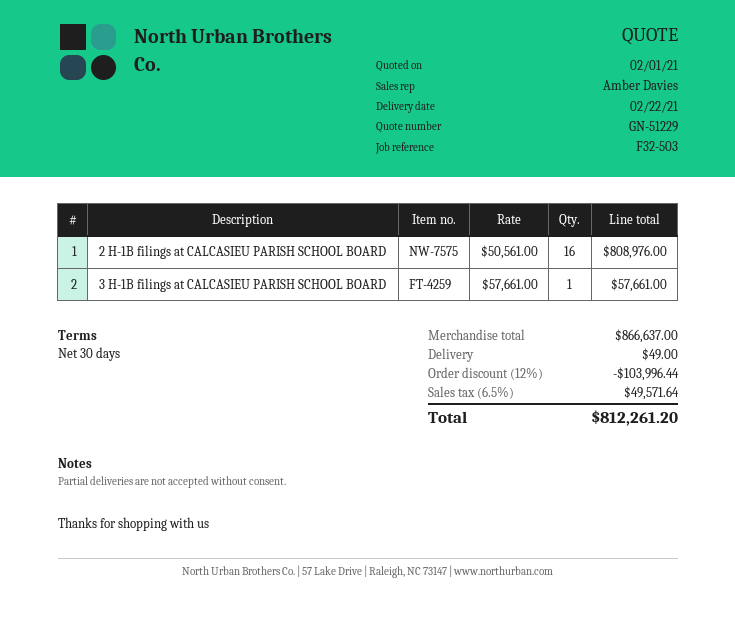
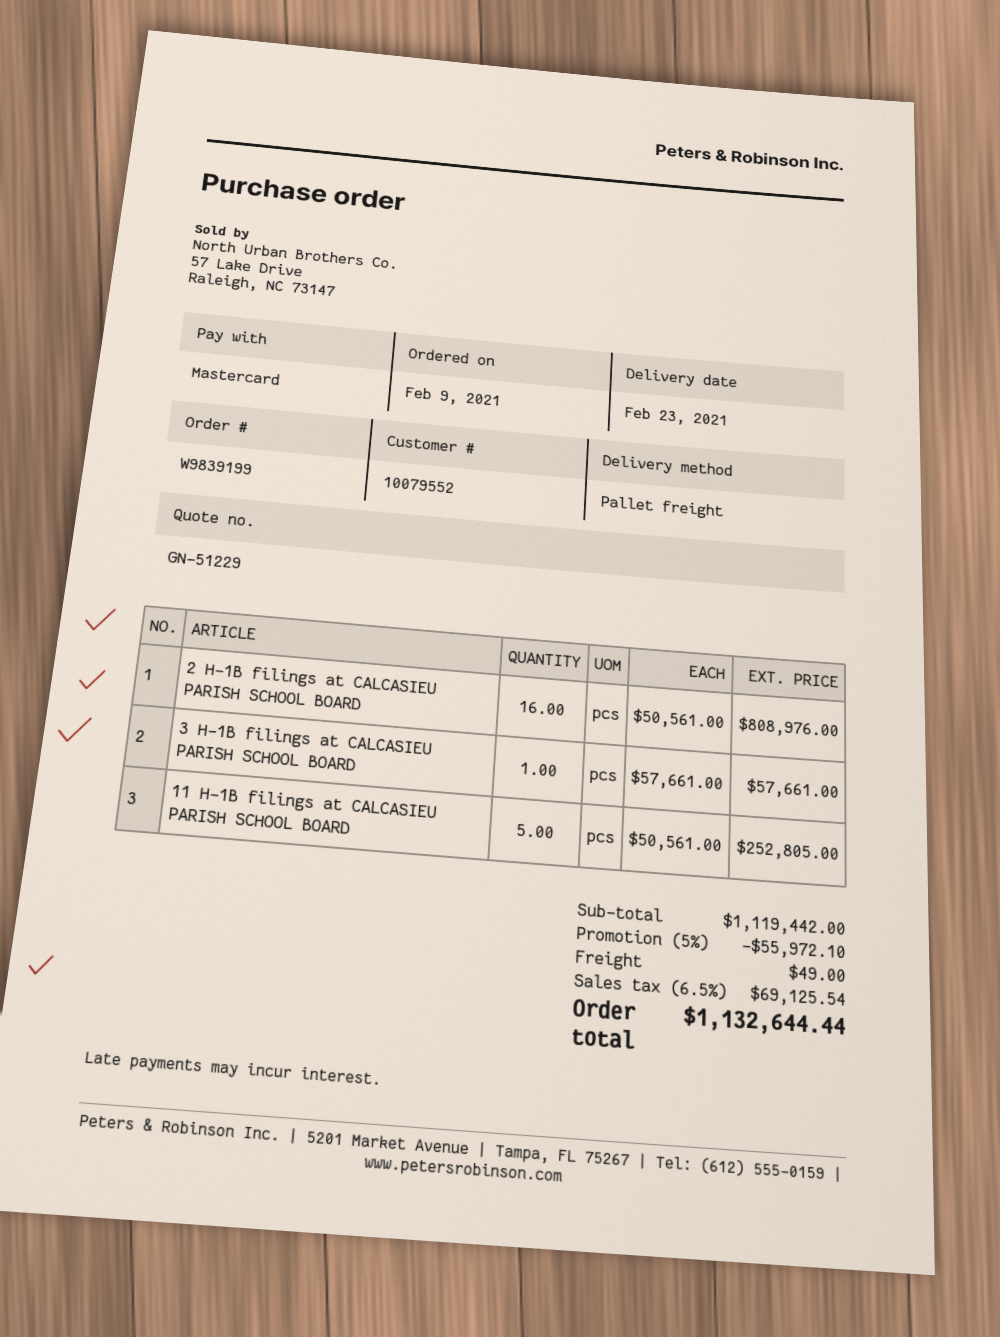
delivery date: 2021-02-22 -> 2021-02-23
11 H-1B filings at CALCASIEU PARISH SCHOOL BOARD: none -> 5 x 50561.00 = 252805.00
subtotal: 866637.00 -> 1119442.00
discount: 12% = 103996.44 -> 5% = 55972.10
tax: 6.5% = 49571.64 -> 6.5% = 69125.54
total: 812261.20 -> 1132644.44

